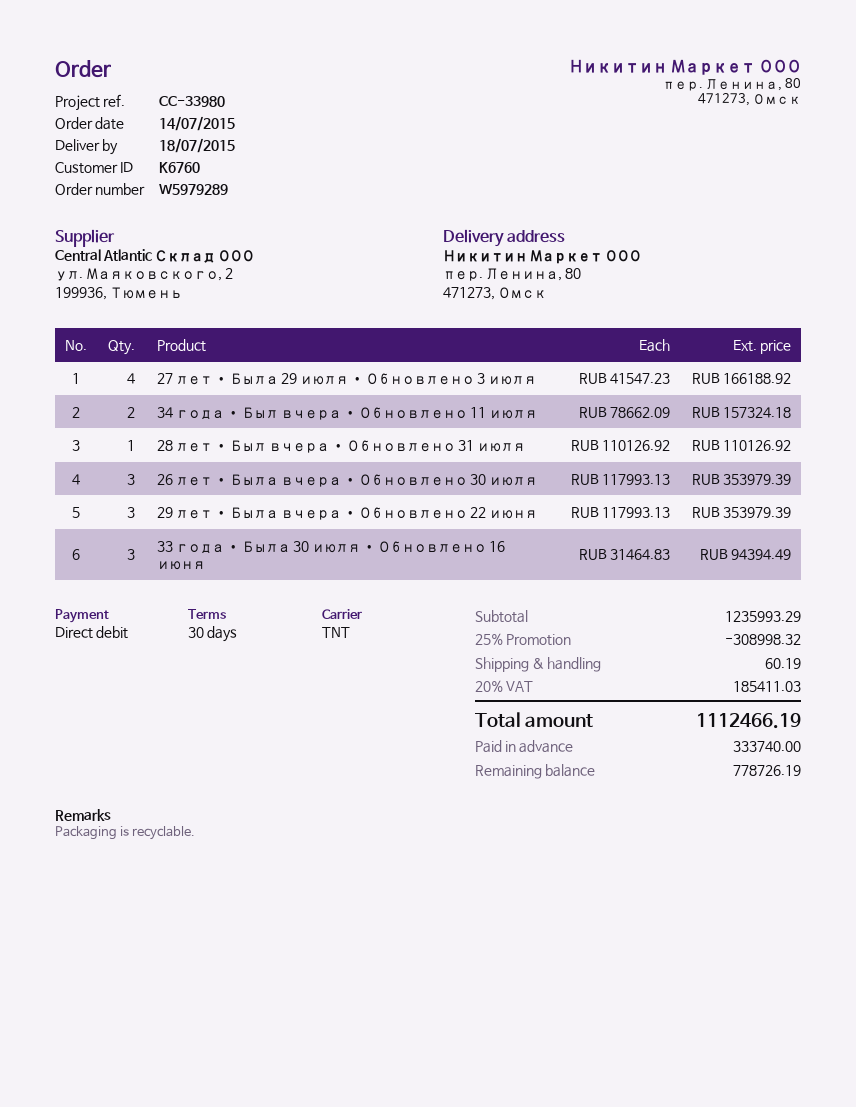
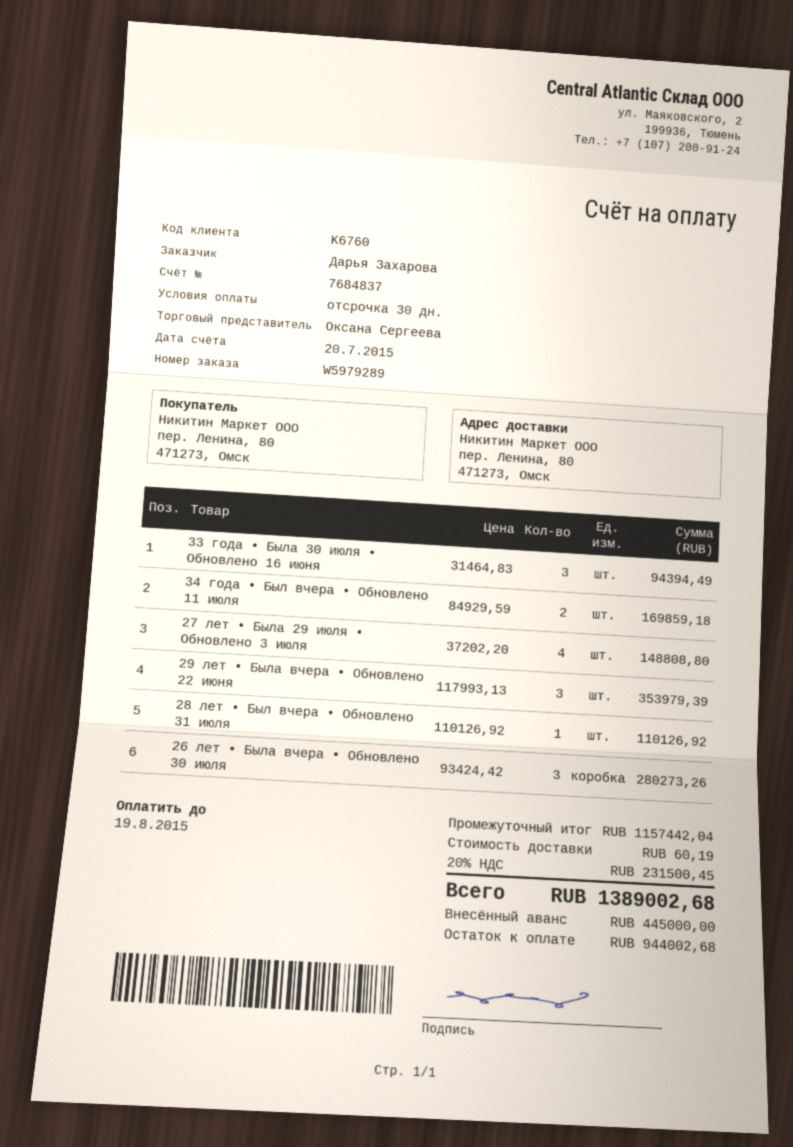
27 лет • Была 29 июля • Обновлено 3 июля: 4 x 41547.23 = 166188.92 -> 4 x 37202.20 = 148808.80
34 года • Был вчера • Обновлено 11 июля: 2 x 78662.09 = 157324.18 -> 2 x 84929.59 = 169859.18
26 лет • Была вчера • Обновлено 30 июля: 3 x 117993.13 = 353979.39 -> 3 x 93424.42 = 280273.26
subtotal: 1235993.29 -> 1157442.04
discount: 25% = 308998.32 -> none
tax: 20% = 185411.03 -> 20% = 231500.45
total: 1112466.19 -> 1389002.68
deposit: 333740.00 -> 445000.00
balance: 778726.19 -> 944002.68

